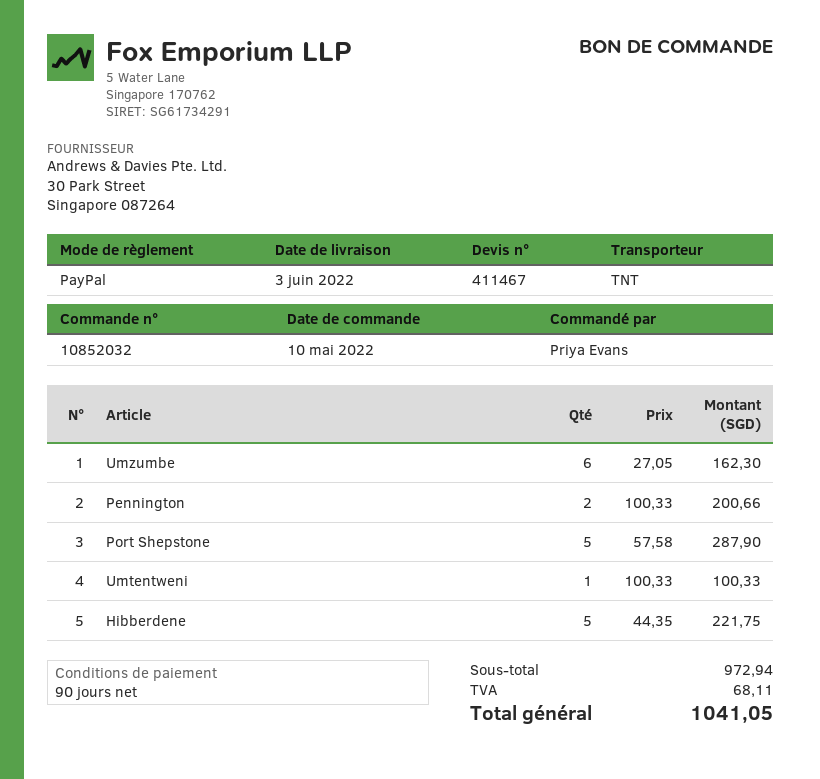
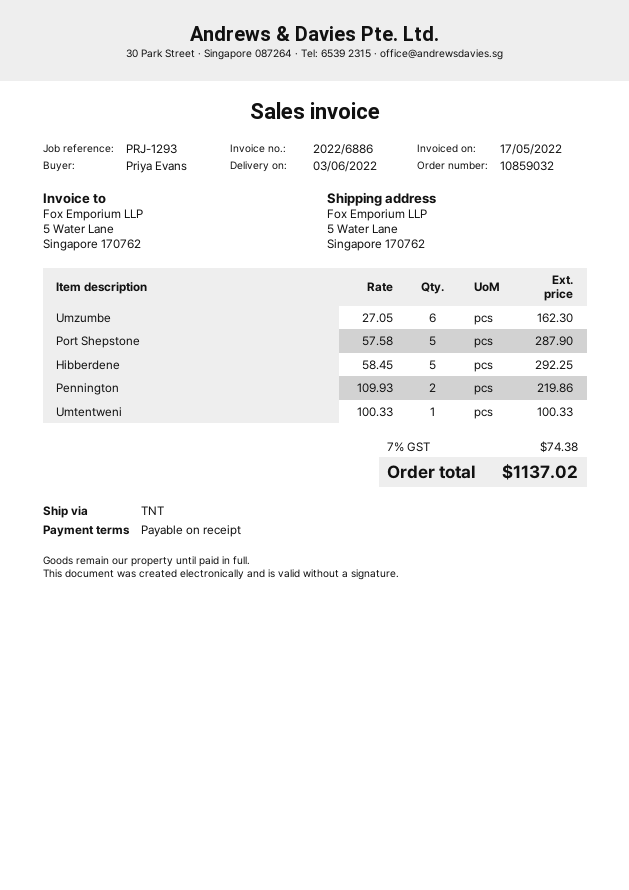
order number: 10852032 -> 10859032
payment terms: 90 days -> on receipt
Pennington: 2 x 100.33 = 200.66 -> 2 x 109.93 = 219.86
Hibberdene: 5 x 44.35 = 221.75 -> 5 x 58.45 = 292.25
tax: 68.11 -> 74.38
total: 1041.05 -> 1137.02

